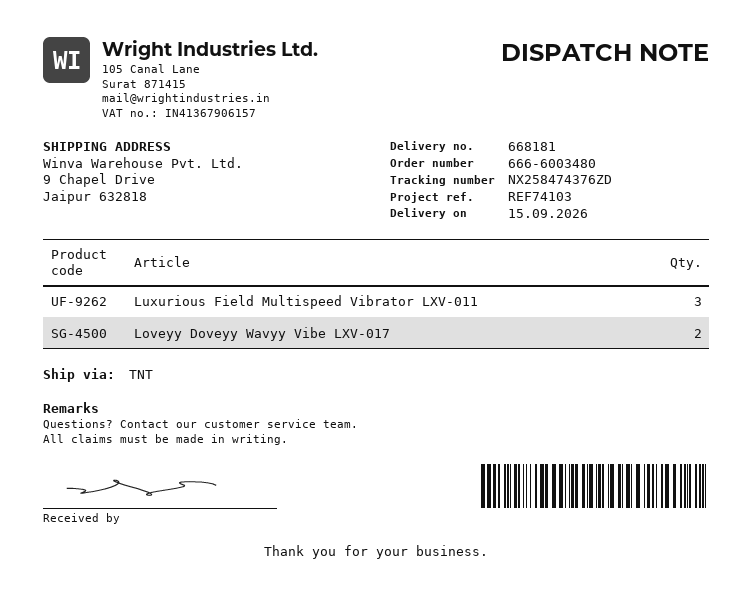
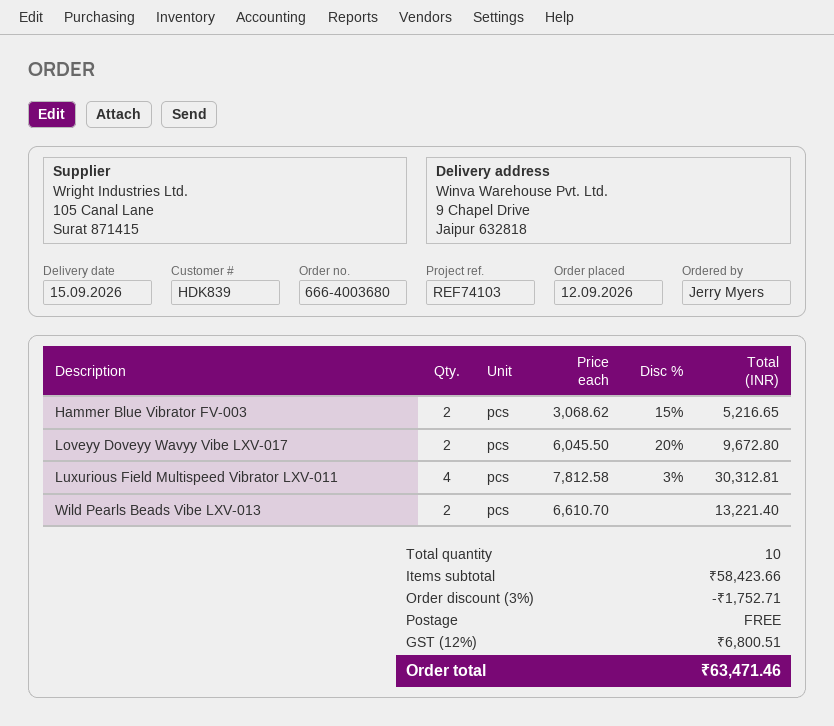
order number: 666-6003480 -> 666-4003680
Luxurious Field Multispeed Vibrator LXV-011: 3 -> 4
Hammer Blue Vibrator FV-003: none -> 2
Wild Pearls Beads Vibe LXV-013: none -> 2

